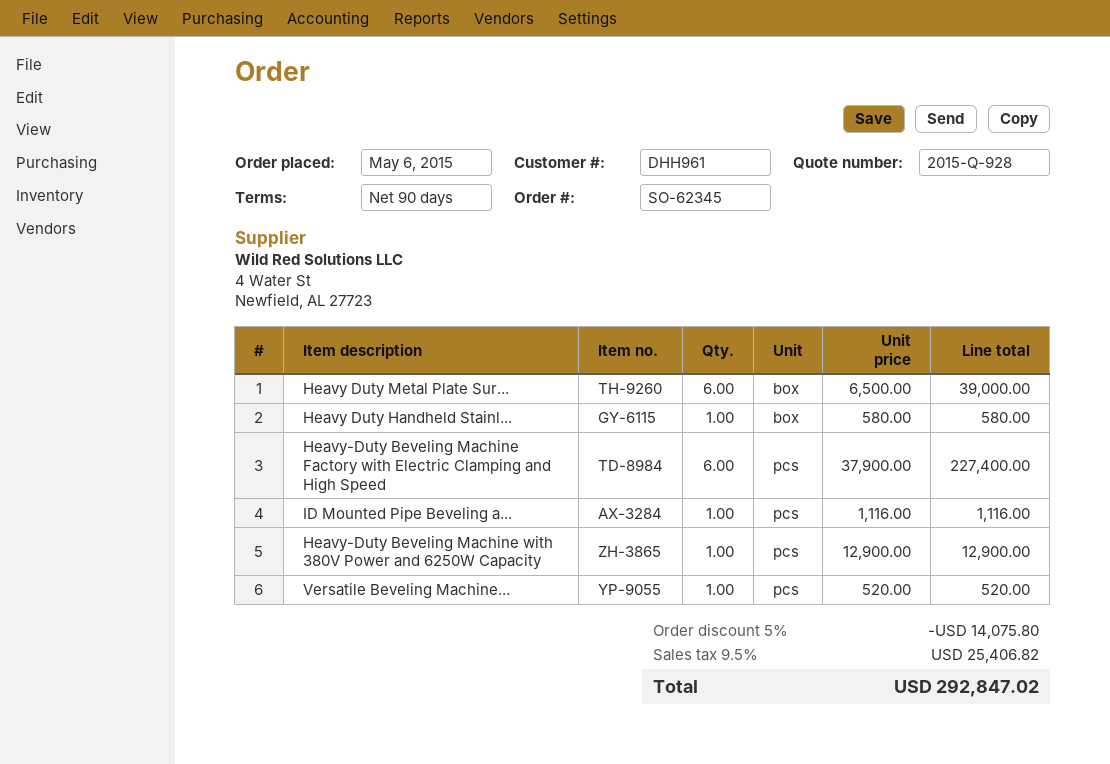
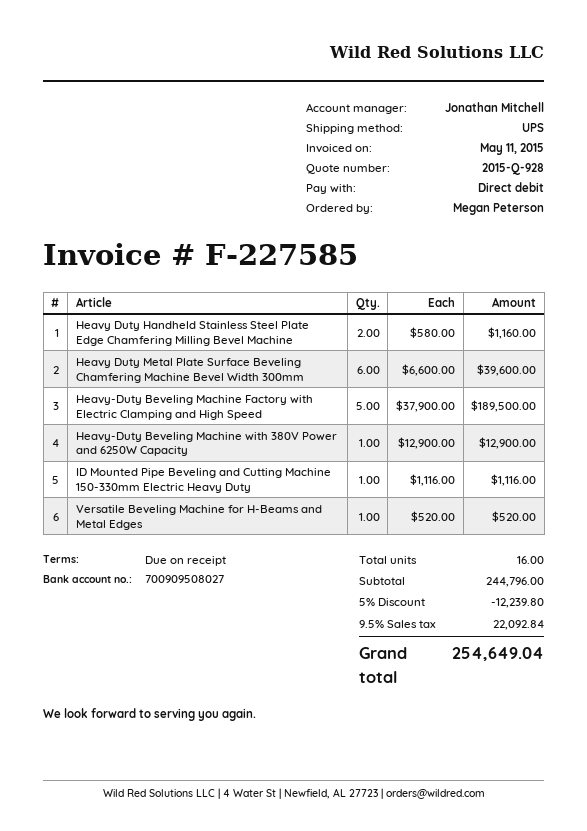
payment terms: 90 days -> on receipt
Heavy Duty Metal Plate Sur...: 6 x 6500.00 = 39000.00 -> 6 x 6600.00 = 39600.00
Heavy Duty Handheld Stainl...: 1 x 580.00 = 580.00 -> 2 x 580.00 = 1160.00
Heavy-Duty Beveling Machine Factory with Electric Clamping and High Speed: 6 x 37900.00 = 227400.00 -> 5 x 37900.00 = 189500.00
discount: 5% = 14075.80 -> 5% = 12239.80
tax: 9.5% = 25406.82 -> 9.5% = 22092.84
total: 292847.02 -> 254649.04

